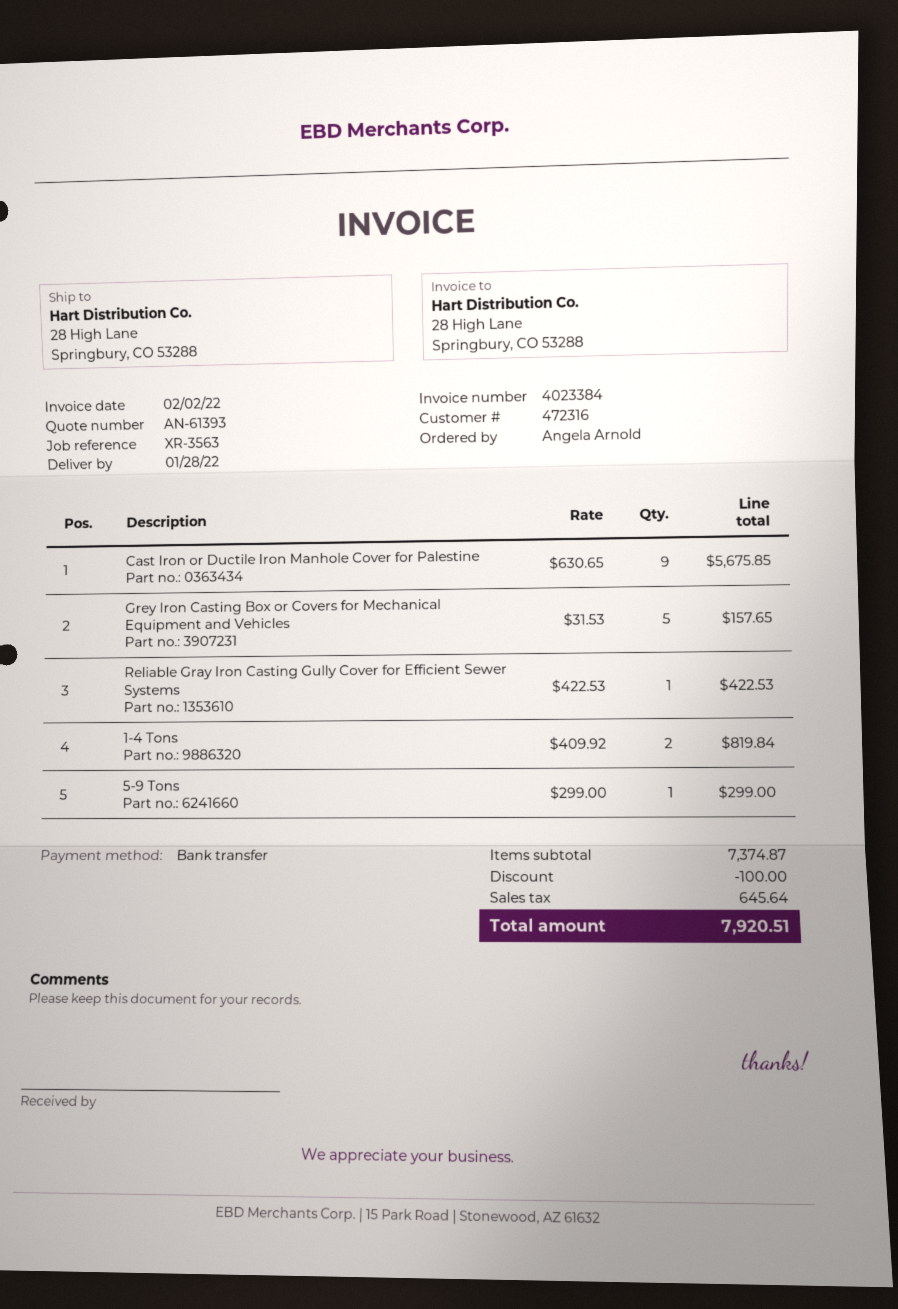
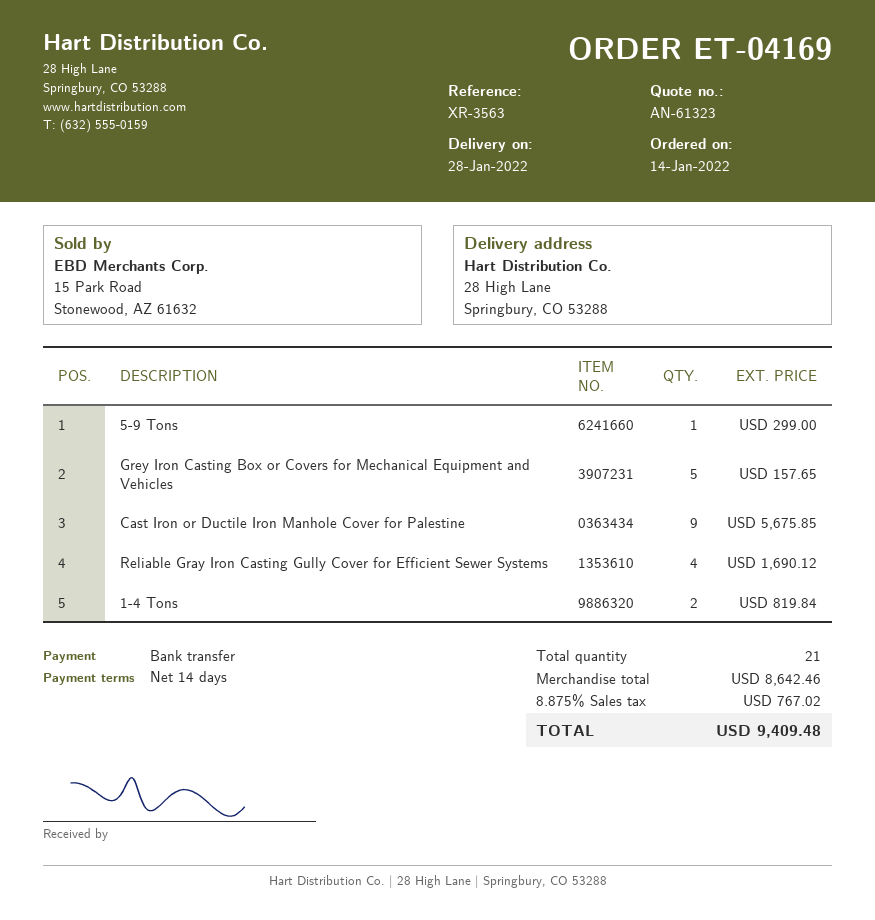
quote number: AN-61393 -> AN-61323
Reliable Gray Iron Casting Gully Cover for Efficient Sewer Systems: 1 for 422.53 -> 4 for 1690.12
subtotal: 7374.87 -> 8642.46
discount: 100.00 -> none
tax: 645.64 -> 767.02
total: 7920.51 -> 9409.48

